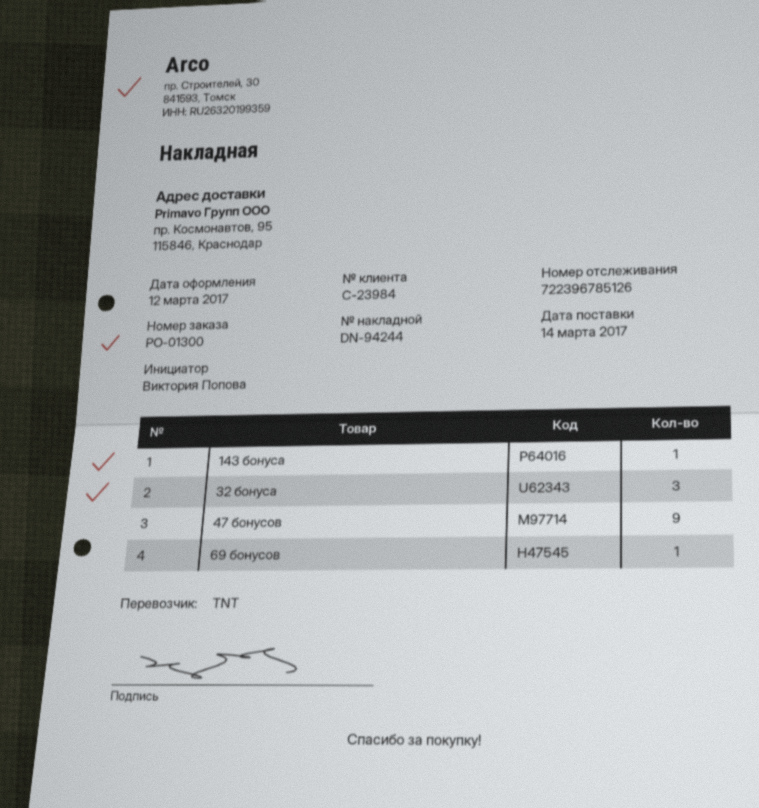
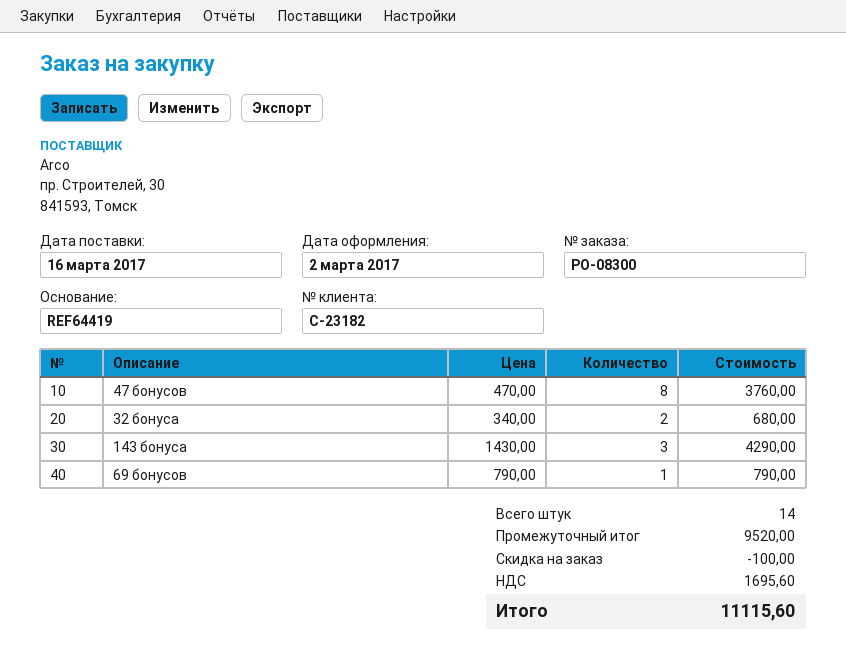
order number: PO-01300 -> PO-08300
order date: 2017-03-12 -> 2017-03-02
delivery date: 2017-03-14 -> 2017-03-16
customer number: C-23984 -> C-23182
143 бонуса: 1 -> 3
32 бонуса: 3 -> 2
47 бонусов: 9 -> 8

